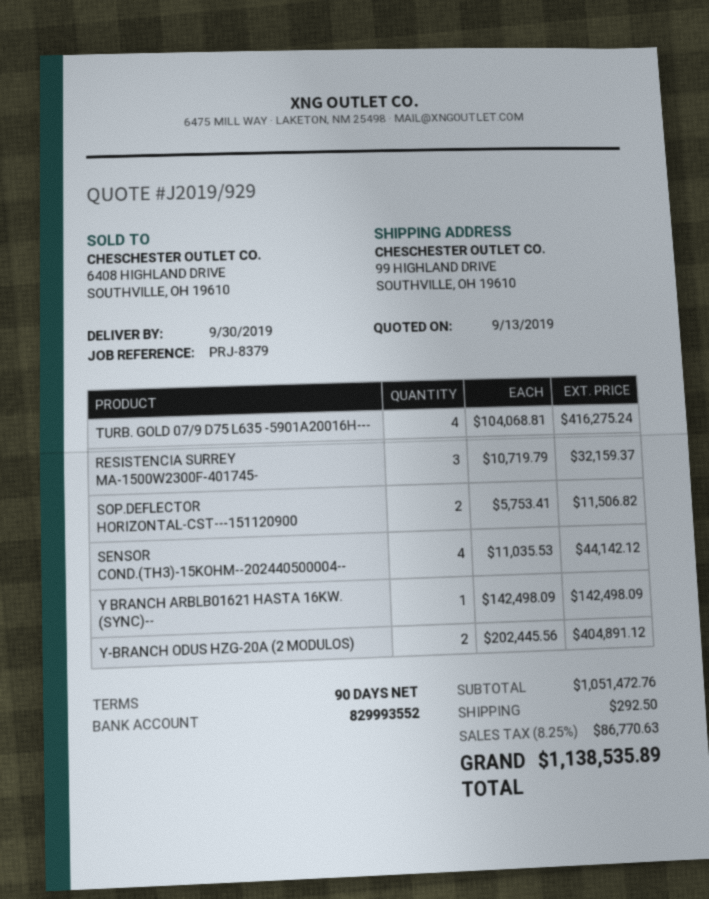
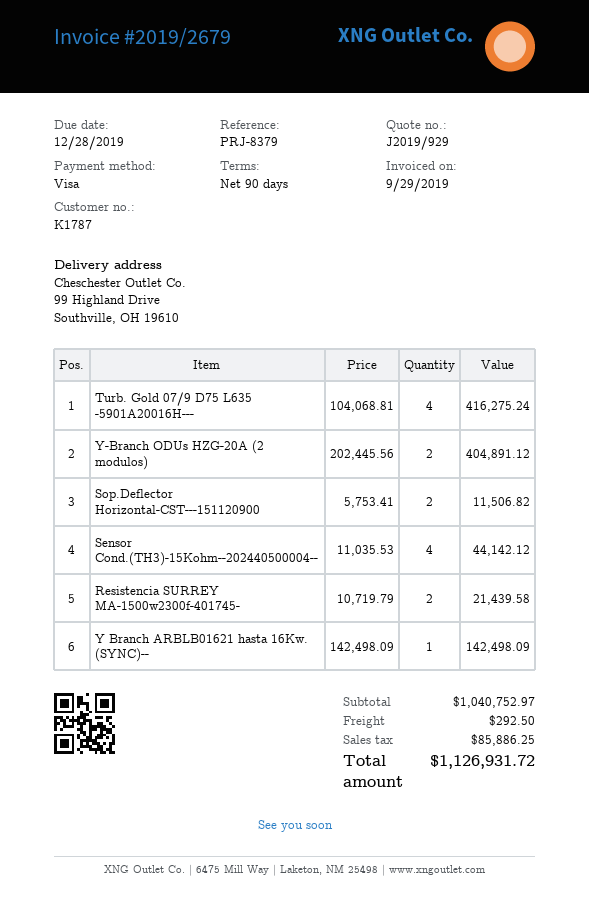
RESISTENCIA SURREY MA-1500W2300F-401745-: 3 x 10719.79 = 32159.37 -> 2 x 10719.79 = 21439.58
subtotal: 1051472.76 -> 1040752.97
tax: 86770.63 -> 85886.25
total: 1138535.89 -> 1126931.72

